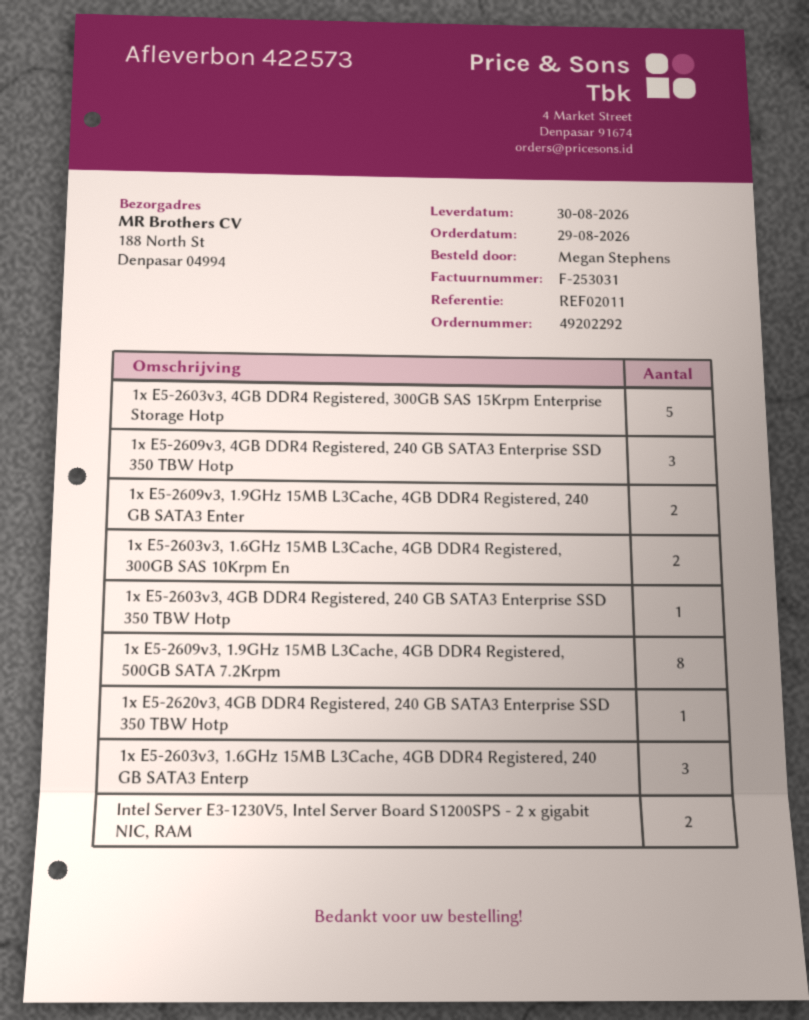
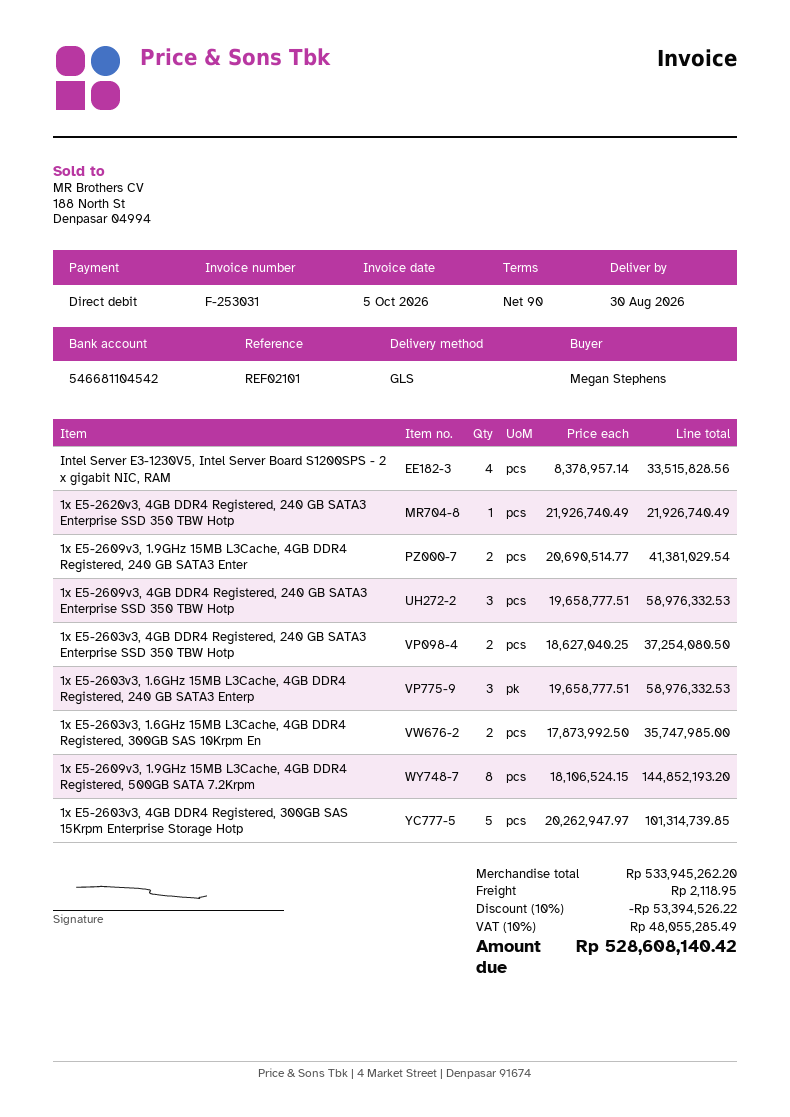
reference: REF02011 -> REF02101
1x E5-2603v3, 4GB DDR4 Registered, 240 GB SATA3 Enterprise SSD 350 TBW Hotp: 1 -> 2
Intel Server E3-1230V5, Intel Server Board S1200SPS - 2 x gigabit NIC, RAM: 2 -> 4

